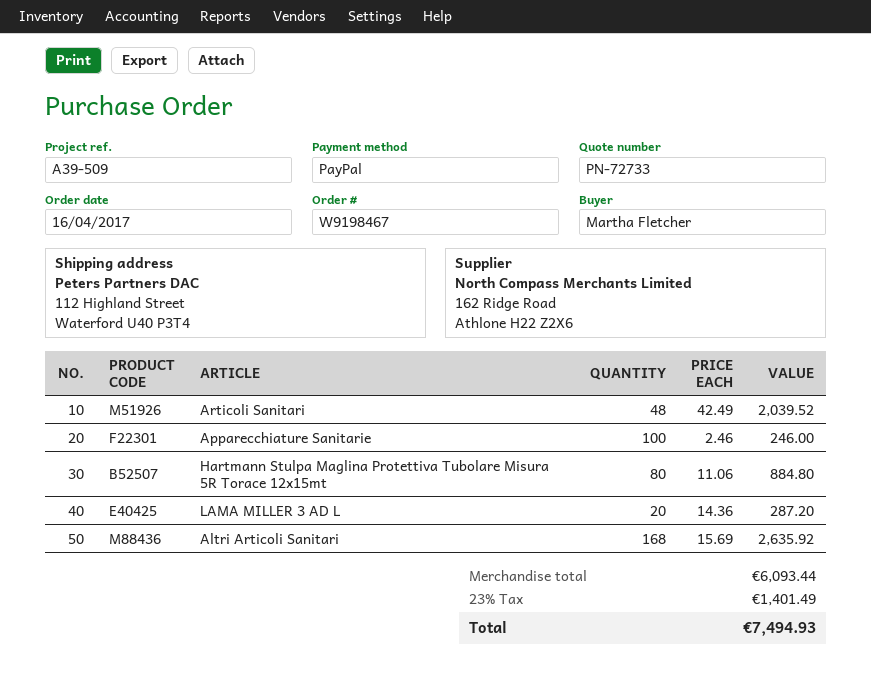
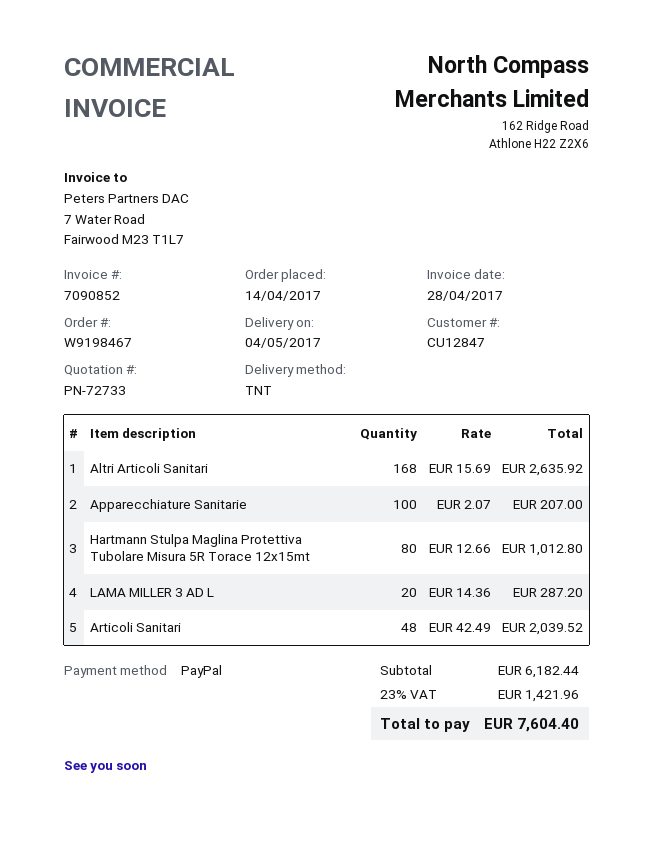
order date: 2017-04-16 -> 2017-04-14
Apparecchiature Sanitarie: 100 x 2.46 = 246.00 -> 100 x 2.07 = 207.00
Hartmann Stulpa Maglina Protettiva Tubolare Misura 5R Torace 12x15mt: 80 x 11.06 = 884.80 -> 80 x 12.66 = 1012.80
subtotal: 6093.44 -> 6182.44
tax: 23% = 1401.49 -> 23% = 1421.96
total: 7494.93 -> 7604.40

